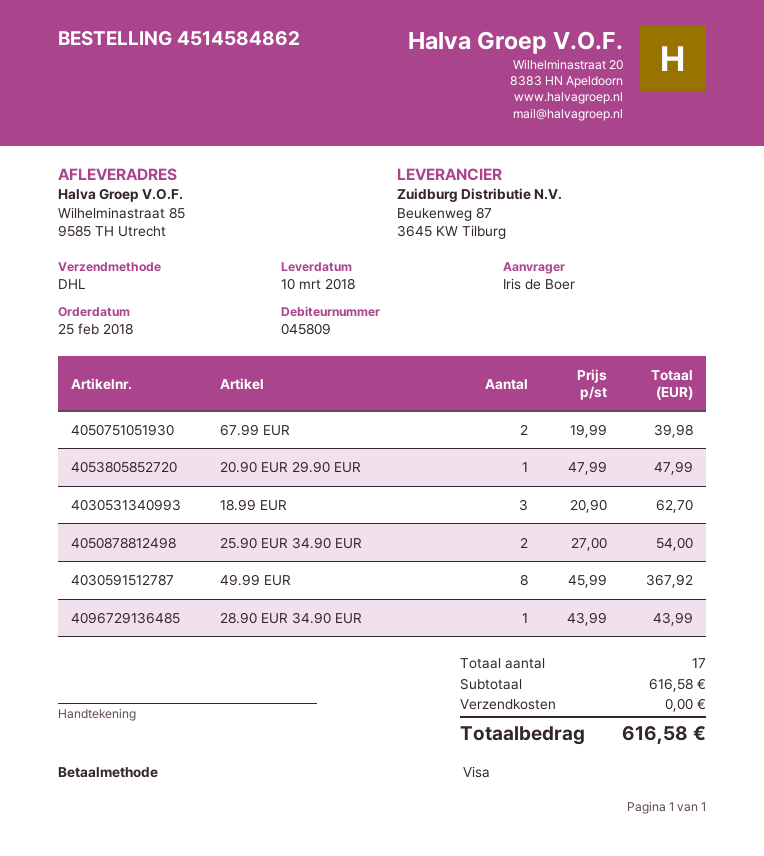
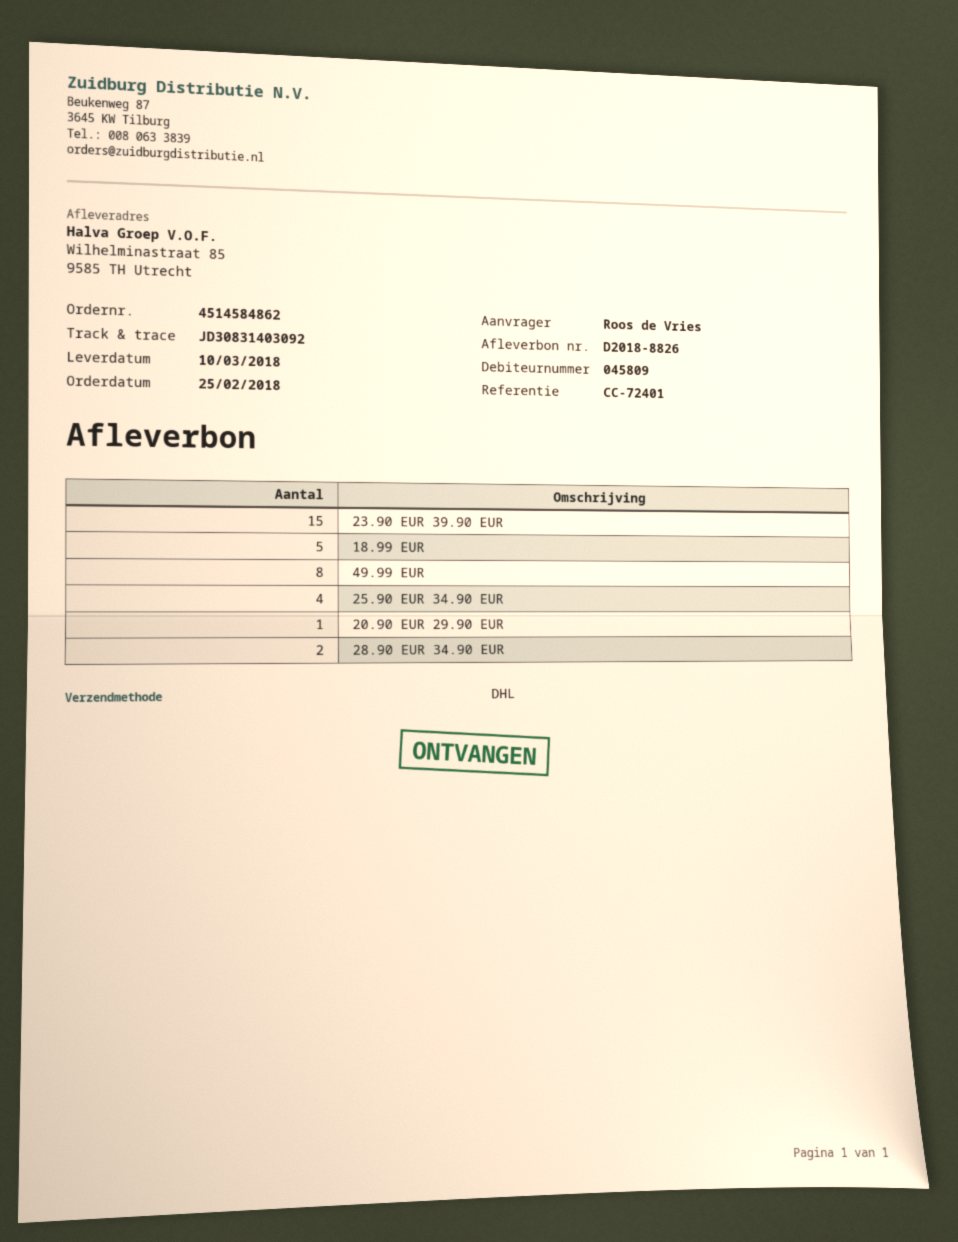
ordered by: Iris de Boer -> Roos de Vries
67.99 EUR: 2 -> none
18.99 EUR: 3 -> 5
25.90 EUR 34.90 EUR: 2 -> 4
28.90 EUR 34.90 EUR: 1 -> 2
23.90 EUR 39.90 EUR: none -> 15

